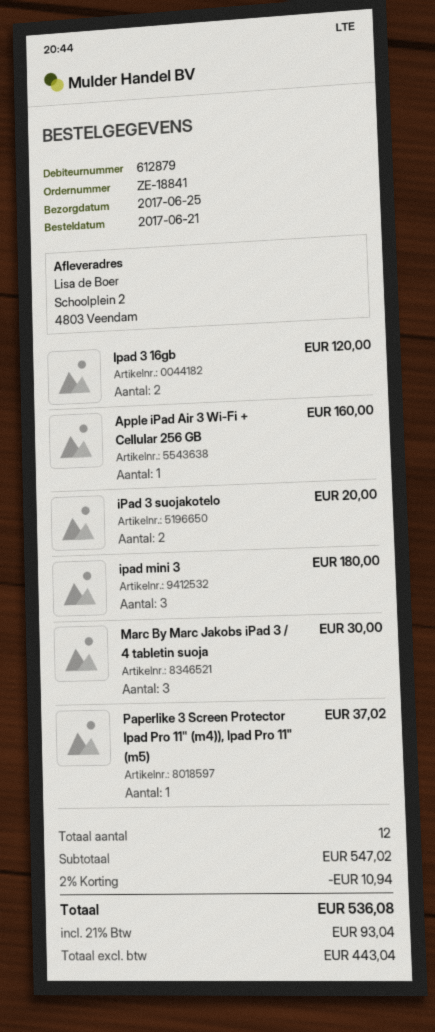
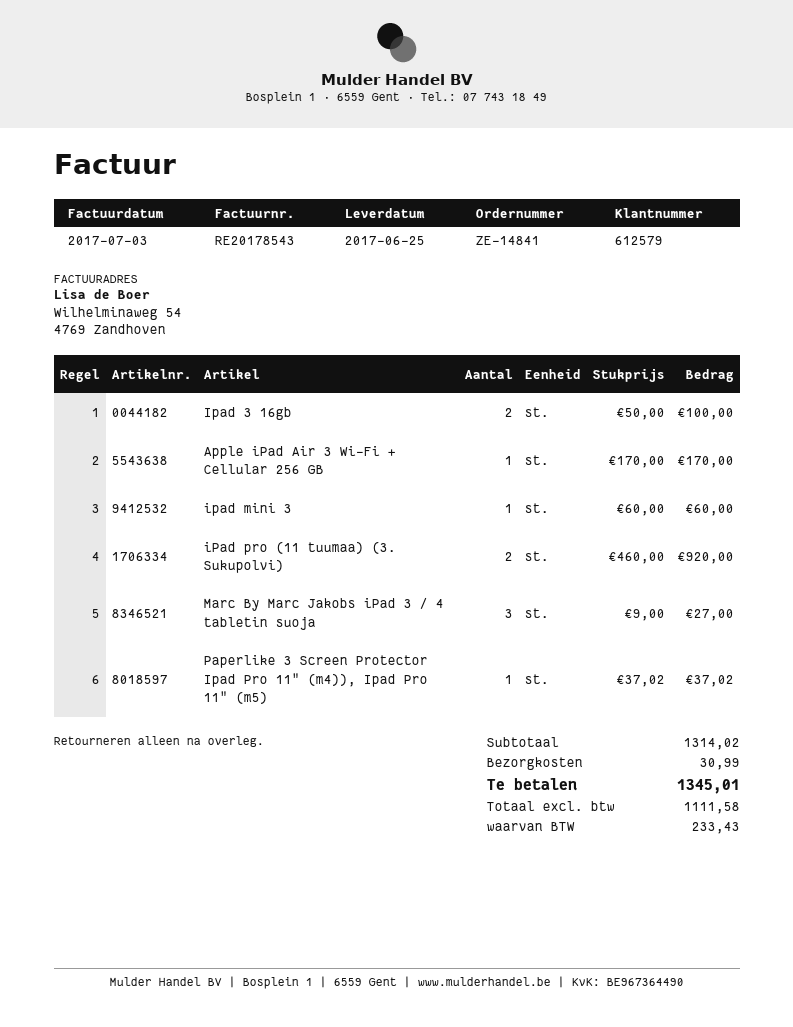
order number: ZE-18841 -> ZE-14841
customer number: 612879 -> 612579
Ipad 3 16gb: 2 for 120.00 -> 2 for 100.00
Apple iPad Air 3 Wi‑Fi + Cellular 256 GB: 1 for 160.00 -> 1 for 170.00
iPad 3 suojakotelo: 2 for 20.00 -> none
ipad mini 3: 3 for 180.00 -> 1 for 60.00
Marc By Marc Jakobs iPad 3 / 4 tabletin suoja: 3 for 30.00 -> 3 for 27.00
iPad pro (11 tuumaa) (3. Sukupolvi): none -> 2 for 920.00
subtotal: 547.02 -> 1314.02
discount: 2% = 10.94 -> none
shipping: none -> 30.99
net: 443.04 -> 1111.58
tax: 93.04 -> 233.43
total: 536.08 -> 1345.01

